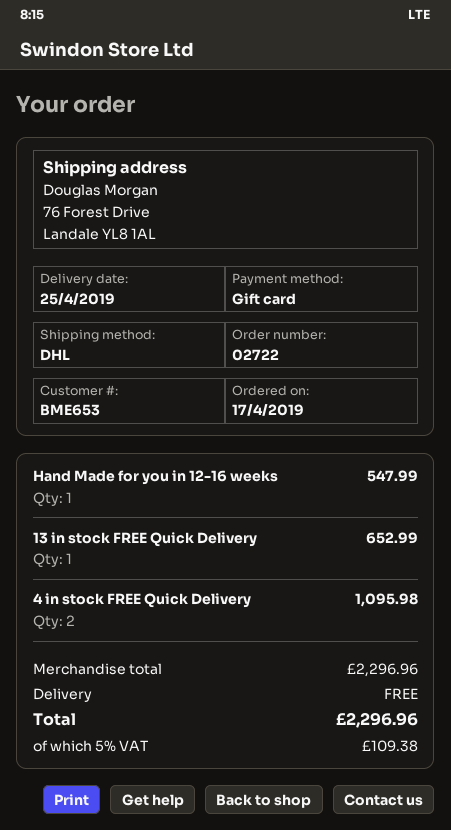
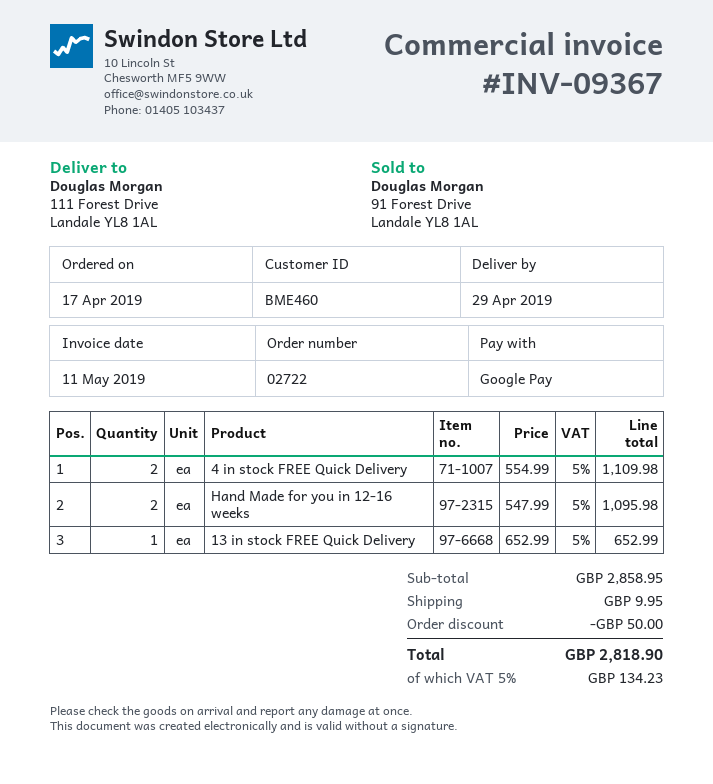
delivery date: 2019-04-25 -> 2019-04-29
customer number: BME653 -> BME460
payment method: gift card -> Google Pay
ship to: 76 Forest Drive, Landale YL8 1AL -> 111 Forest Drive, Landale YL8 1AL
Hand Made for you in 12-16 weeks: 1 for 547.99 -> 2 for 1095.98
4 in stock FREE Quick Delivery: 2 for 1095.98 -> 2 for 1109.98
subtotal: 2296.96 -> 2858.95
discount: none -> 50.00
shipping: 0.00 -> 9.95
tax: 5% = 109.38 -> 5% = 134.23
total: 2296.96 -> 2818.90

